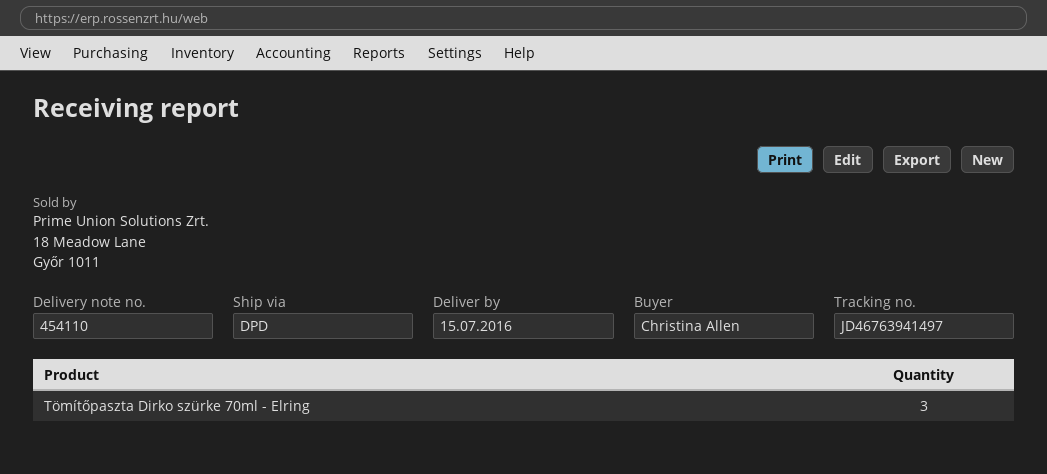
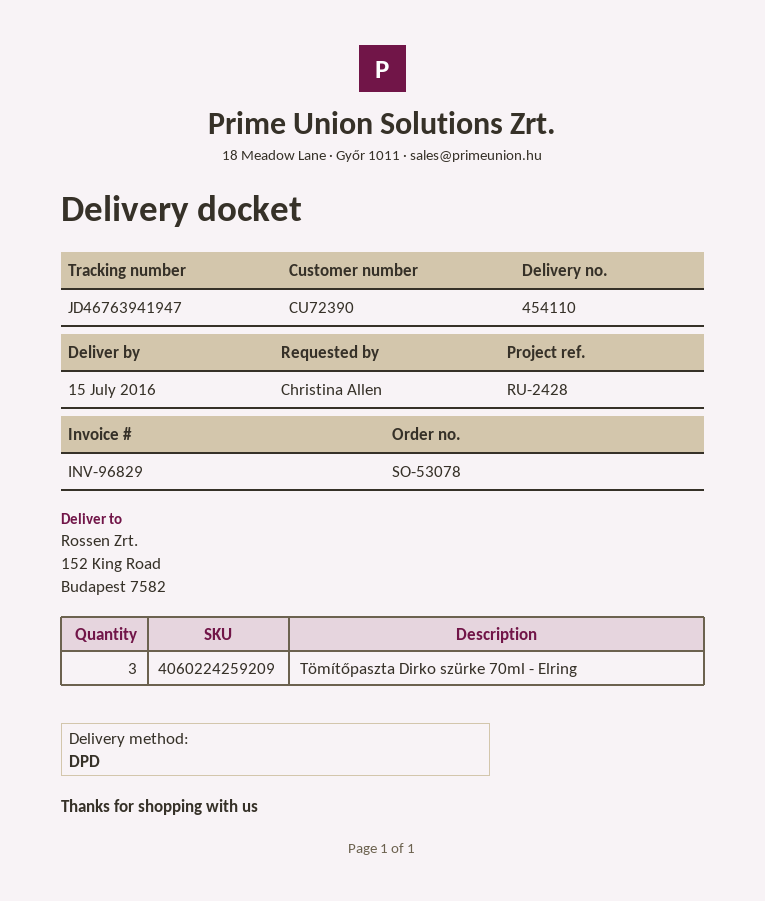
tracking number: JD46763941497 -> JD46763941947

